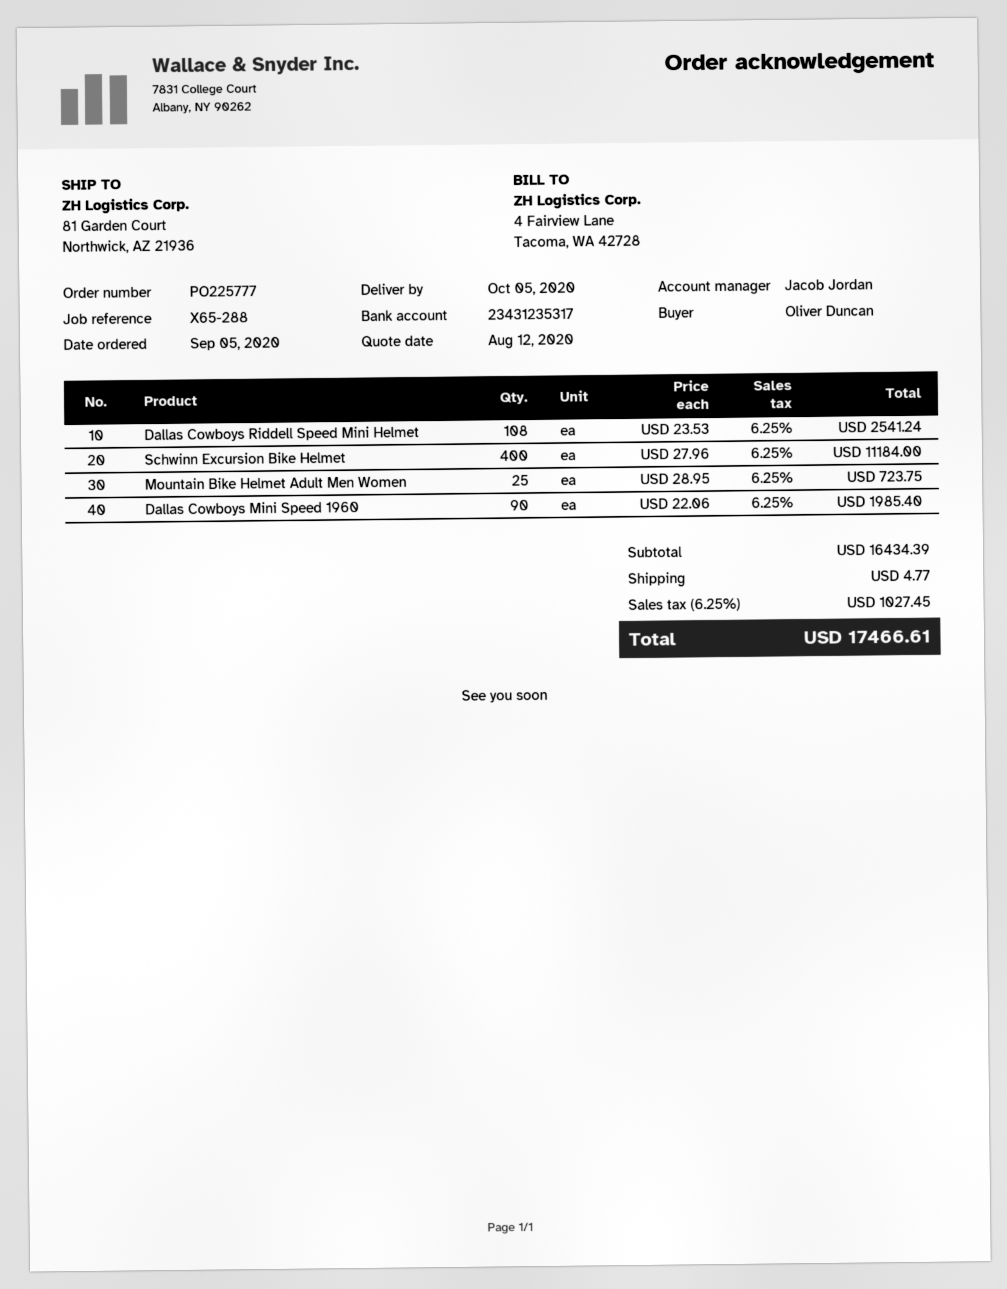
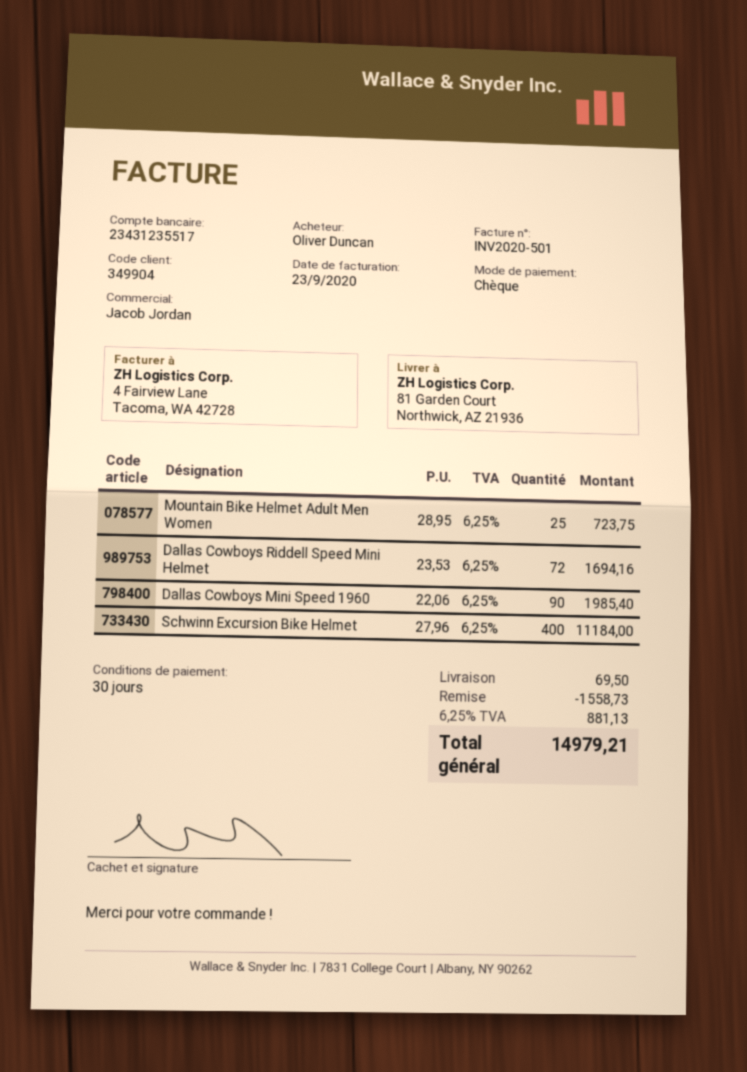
bank account: 23431235317 -> 23431235517
Dallas Cowboys Riddell Speed Mini Helmet: 108 x 23.53 = 2541.24 -> 72 x 23.53 = 1694.16
discount: none -> 1558.73
shipping: 4.77 -> 69.50
tax: 6.25% = 1027.45 -> 6.25% = 881.13
total: 17466.61 -> 14979.21

